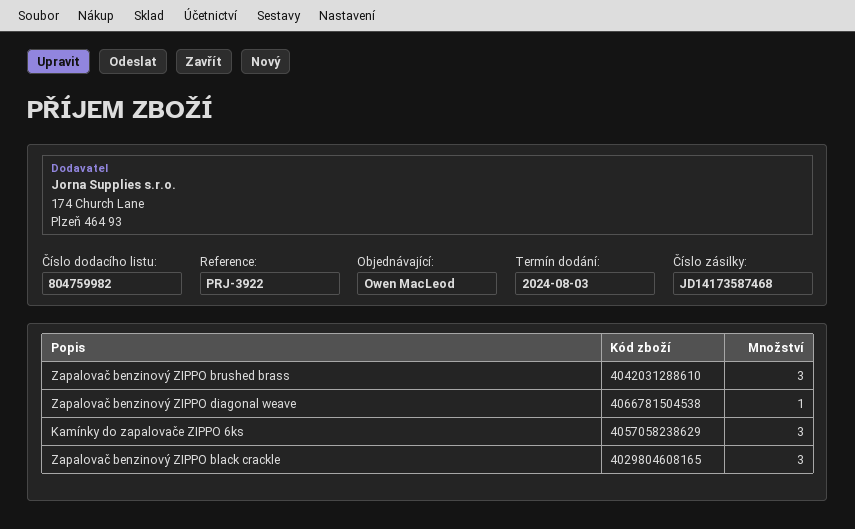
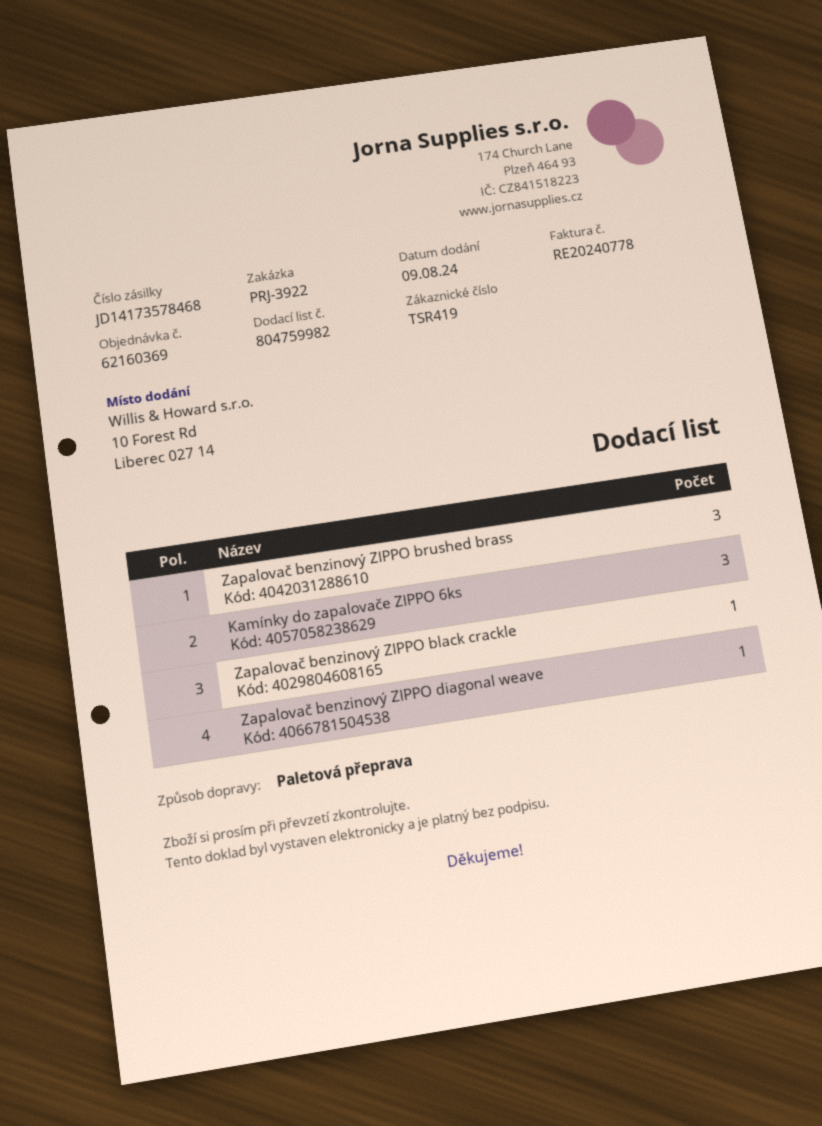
delivery date: 2024-08-03 -> 2024-08-09
tracking number: JD14173587468 -> JD14173578468
Zapalovač benzinový ZIPPO black crackle: 3 -> 1

